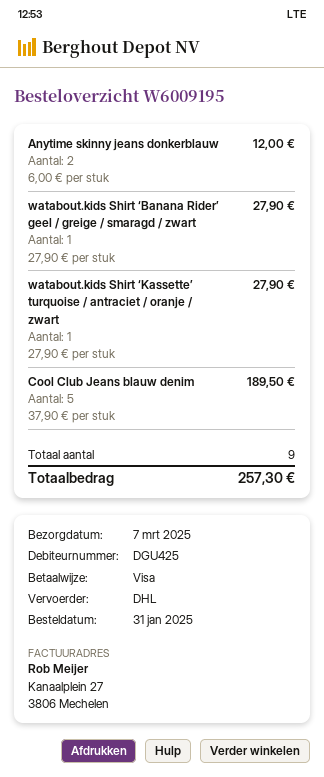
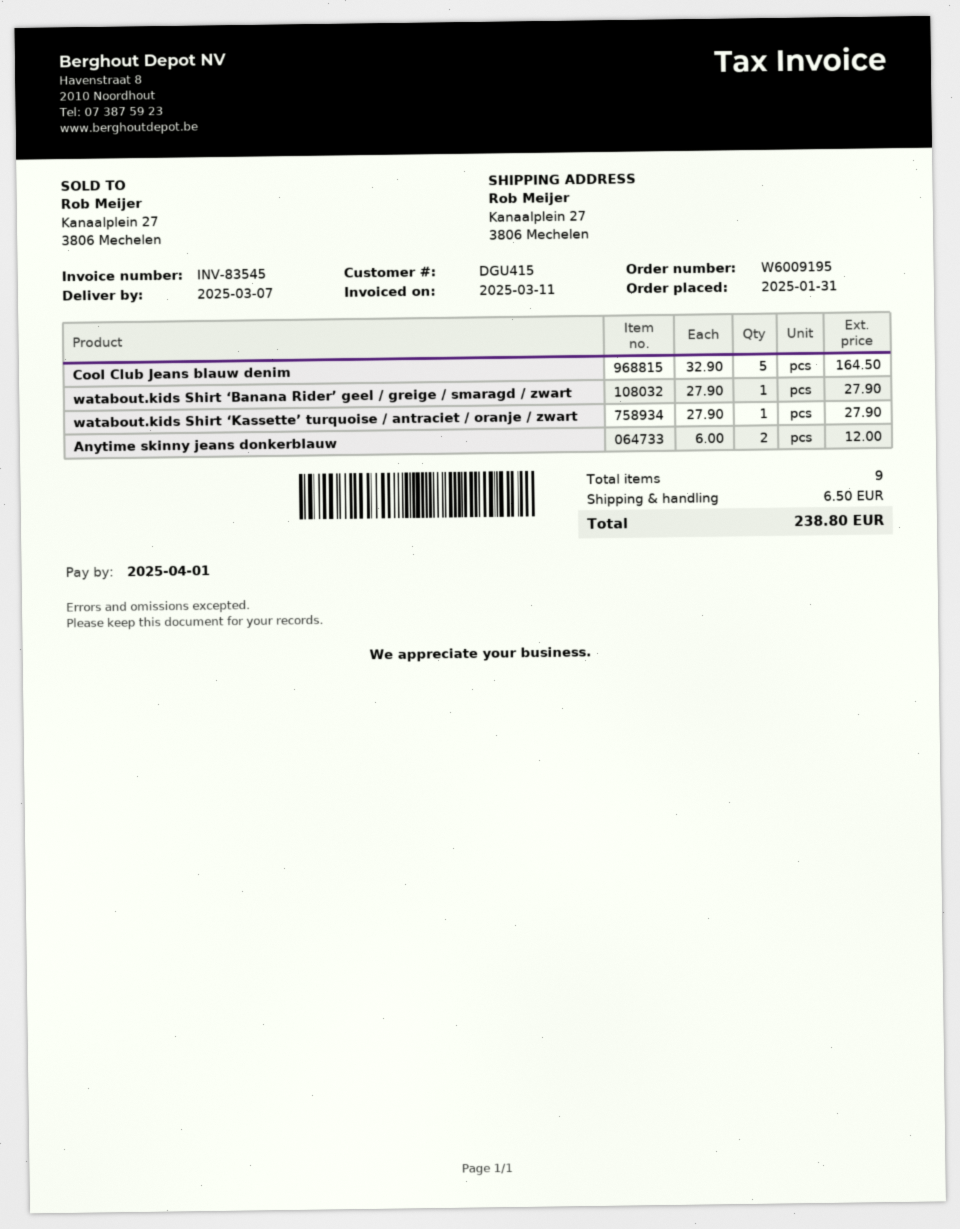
customer number: DGU425 -> DGU415
Cool Club Jeans blauw denim: 5 x 37.90 = 189.50 -> 5 x 32.90 = 164.50
shipping: none -> 6.50
total: 257.30 -> 238.80

